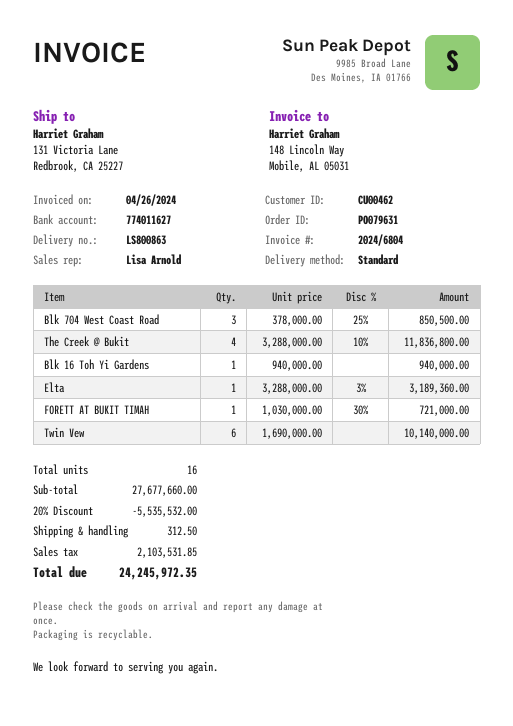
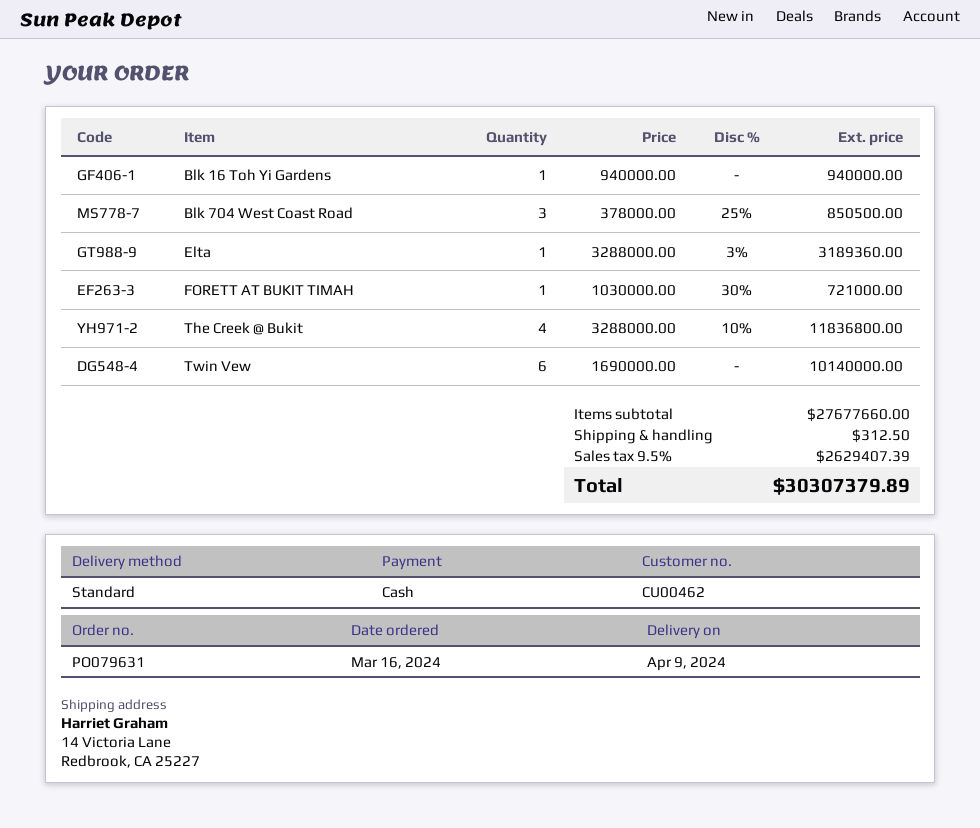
ship to: 131 Victoria Lane, Redbrook, CA 25227 -> 14 Victoria Lane, Redbrook, CA 25227
discount: 20% = 5535532.00 -> none
tax: 2103531.85 -> 2629407.39
total: 24245972.35 -> 30307379.89

